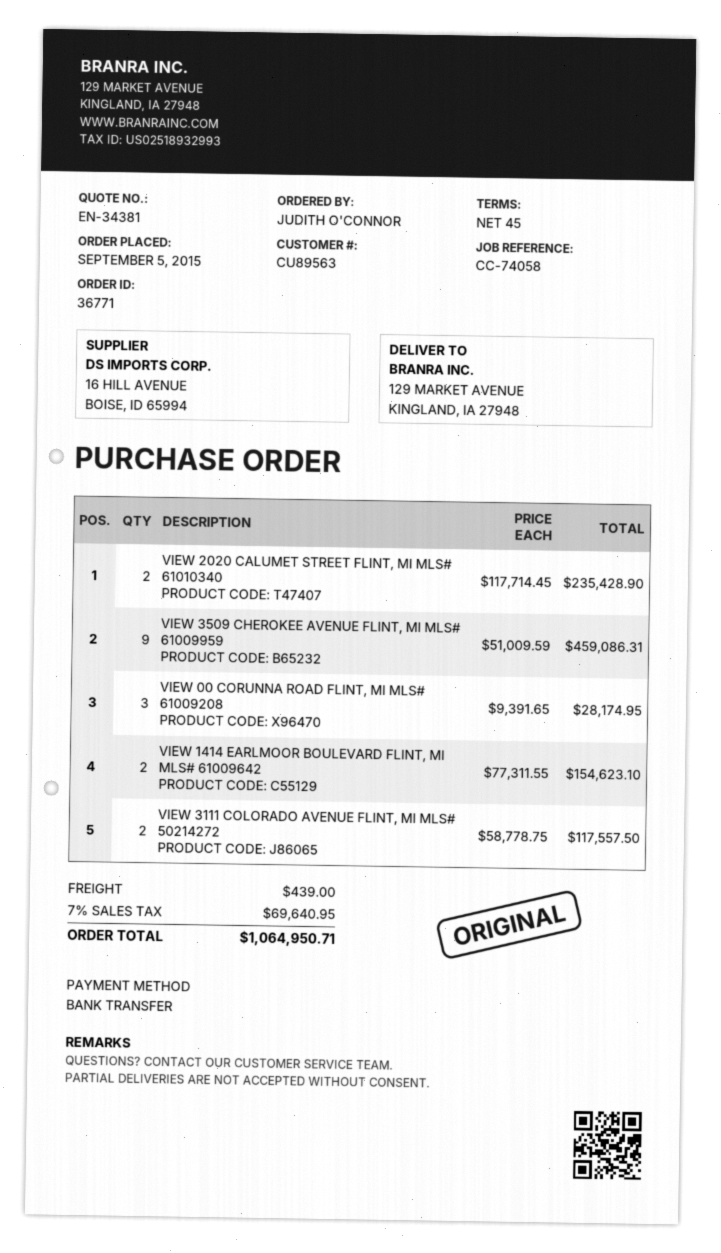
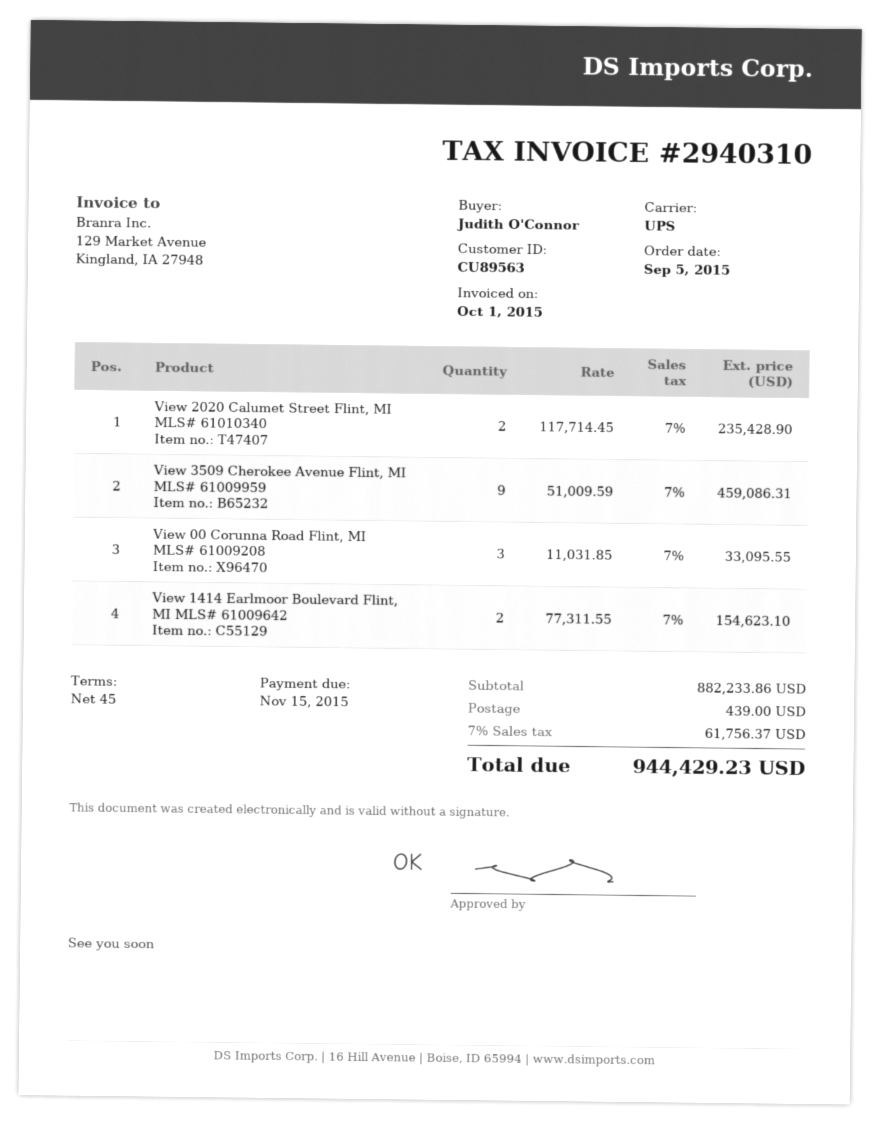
VIEW 00 CORUNNA ROAD FLINT, MI MLS# 61009208: 3 x 9391.65 = 28174.95 -> 3 x 11031.85 = 33095.55
VIEW 3111 COLORADO AVENUE FLINT, MI MLS# 50214272: 2 x 58778.75 = 117557.50 -> none
tax: 7% = 69640.95 -> 7% = 61756.37
total: 1064950.71 -> 944429.23

